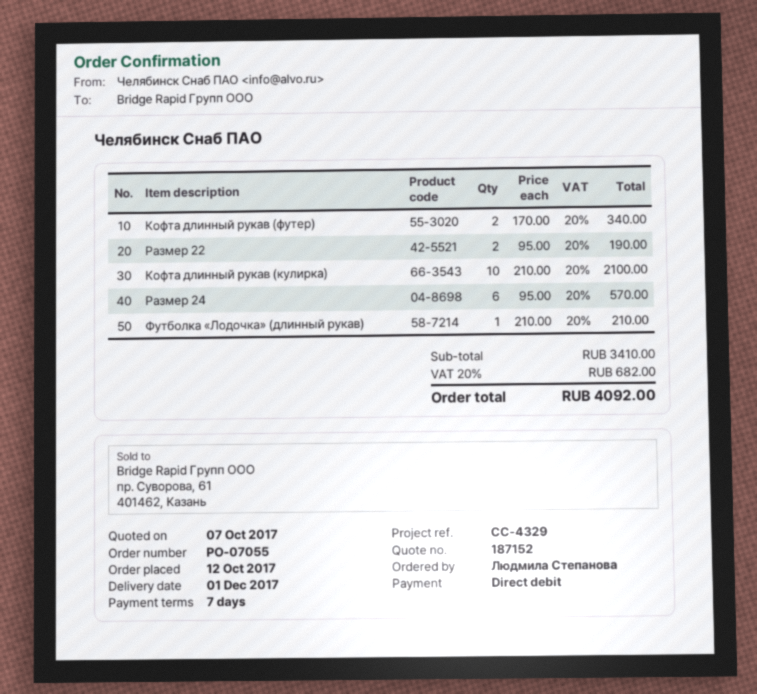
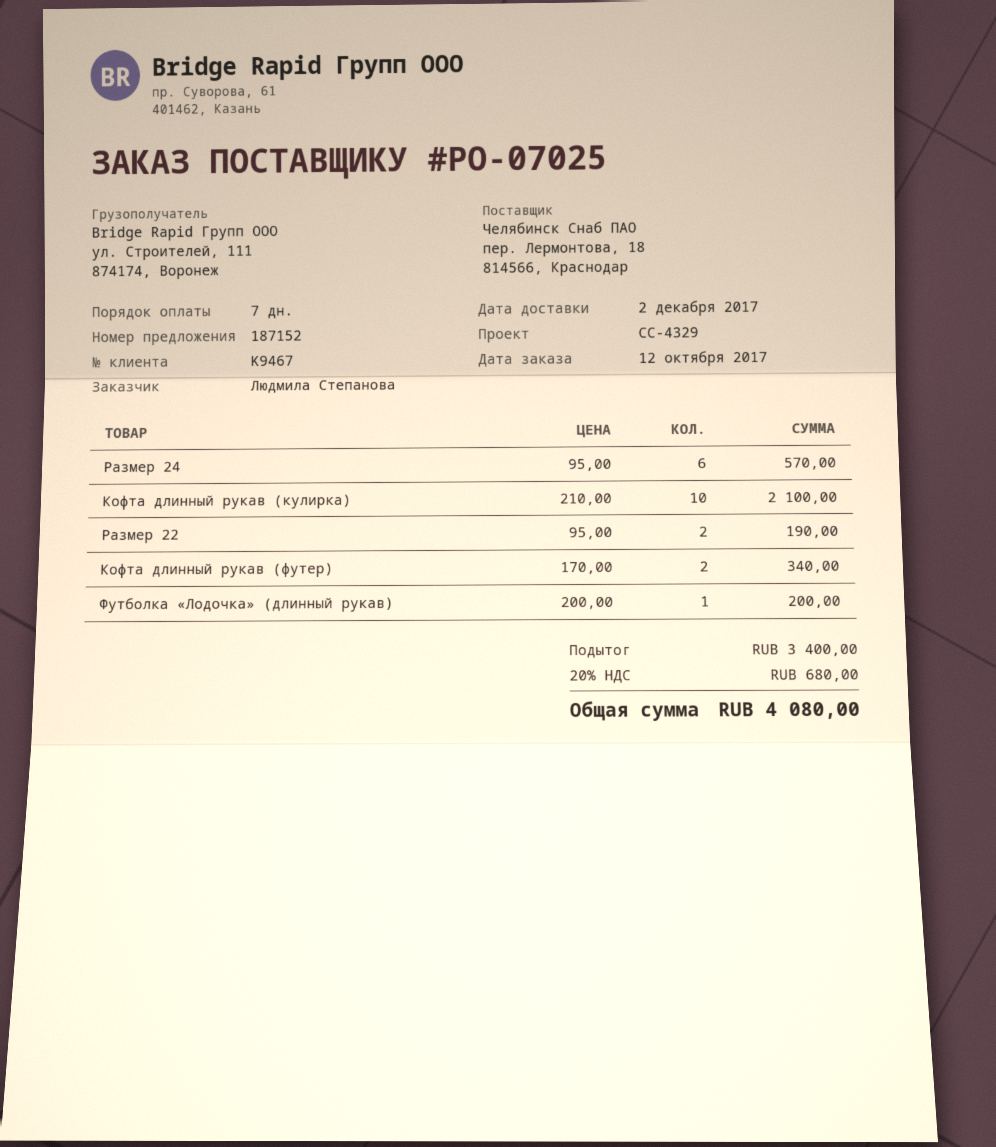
order number: PO-07055 -> PO-07025
delivery date: 2017-12-01 -> 2017-12-02
Футболка «Лодочка» (длинный рукав): 1 x 210.00 = 210.00 -> 1 x 200.00 = 200.00
subtotal: 3410.00 -> 3400.00
tax: 20% = 682.00 -> 20% = 680.00
total: 4092.00 -> 4080.00

